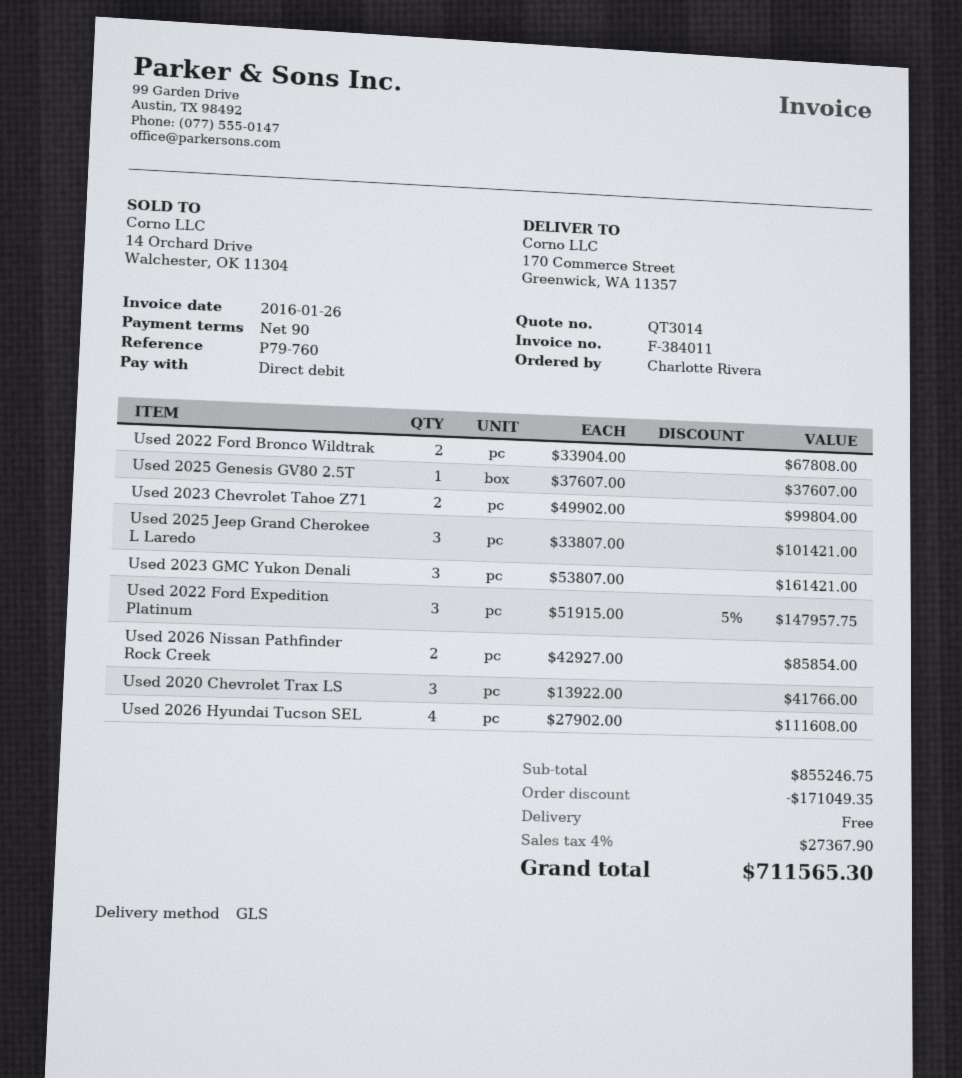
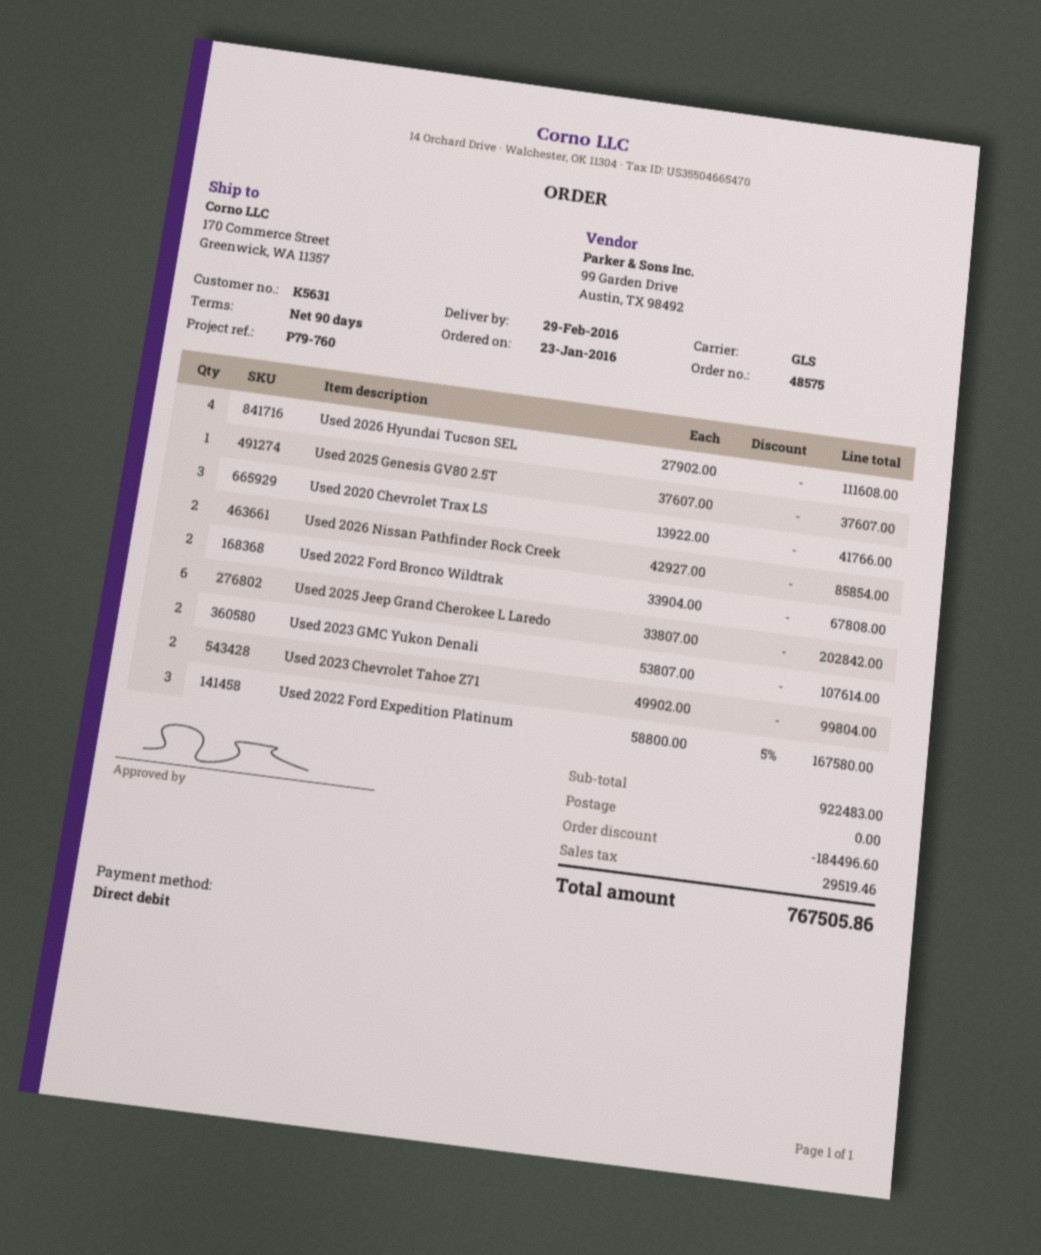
Used 2025 Jeep Grand Cherokee L Laredo: 3 x 33807.00 = 101421.00 -> 6 x 33807.00 = 202842.00
Used 2023 GMC Yukon Denali: 3 x 53807.00 = 161421.00 -> 2 x 53807.00 = 107614.00
Used 2022 Ford Expedition Platinum: 3 x 51915.00 - 5% = 147957.75 -> 3 x 58800.00 - 5% = 167580.00
subtotal: 855246.75 -> 922483.00
discount: 171049.35 -> 184496.60
tax: 27367.90 -> 29519.46
total: 711565.30 -> 767505.86

